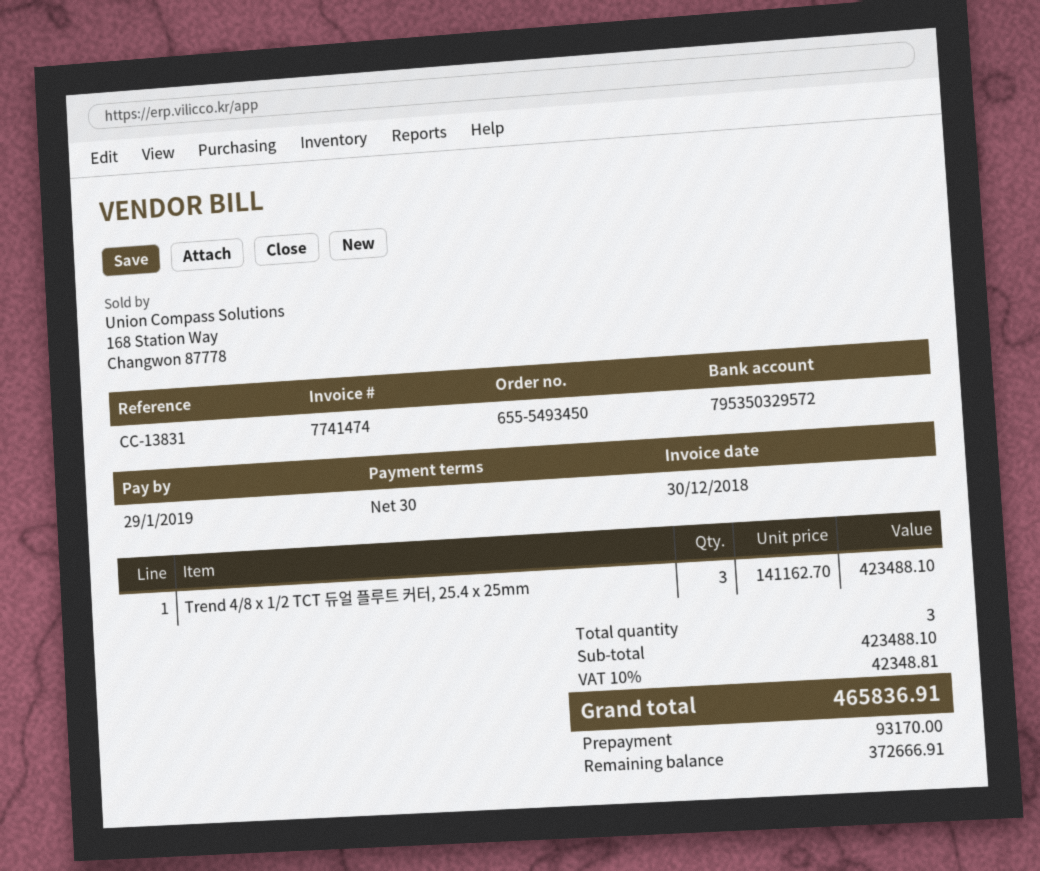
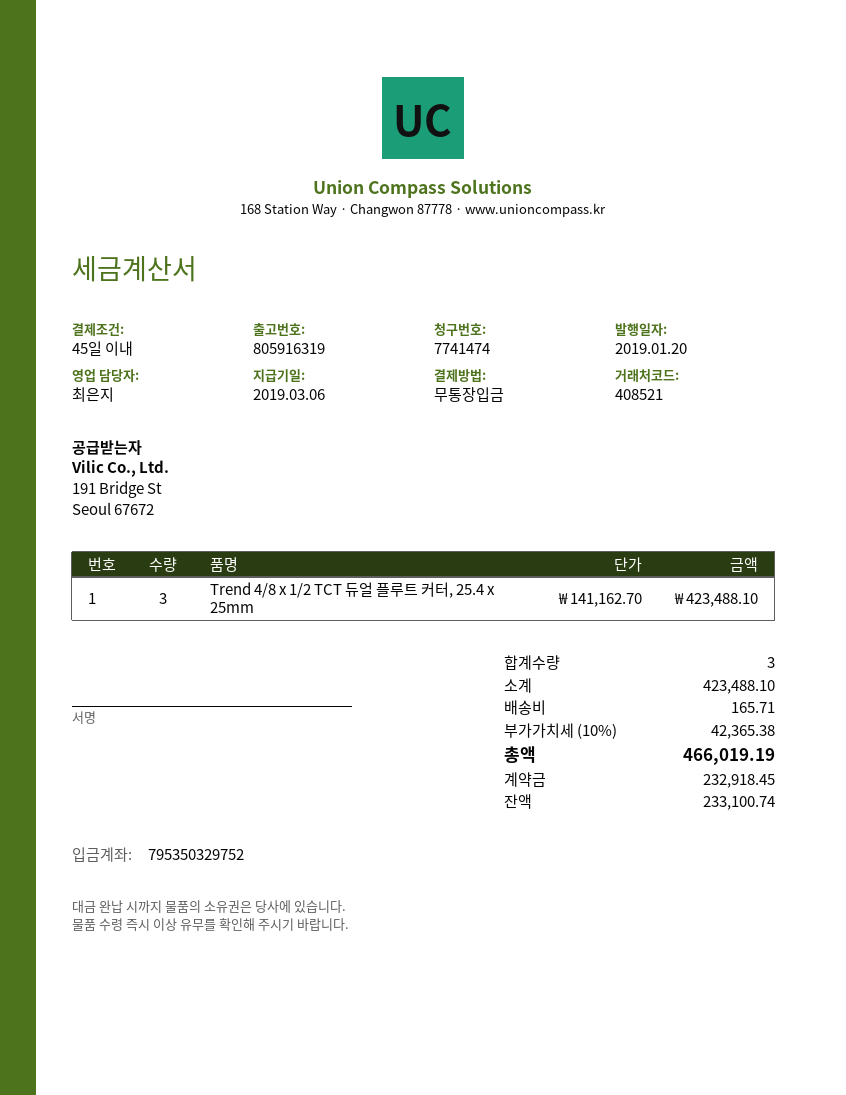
invoice date: 2018-12-30 -> 2019-01-20
payment terms: 30 days -> 45 days
due date: 2019-01-29 -> 2019-03-06
bank account: 795350329572 -> 795350329752
shipping: none -> 165.71
tax: 10% = 42348.81 -> 10% = 42365.38
total: 465836.91 -> 466019.19
deposit: 93170.00 -> 232918.45
balance: 372666.91 -> 233100.74

